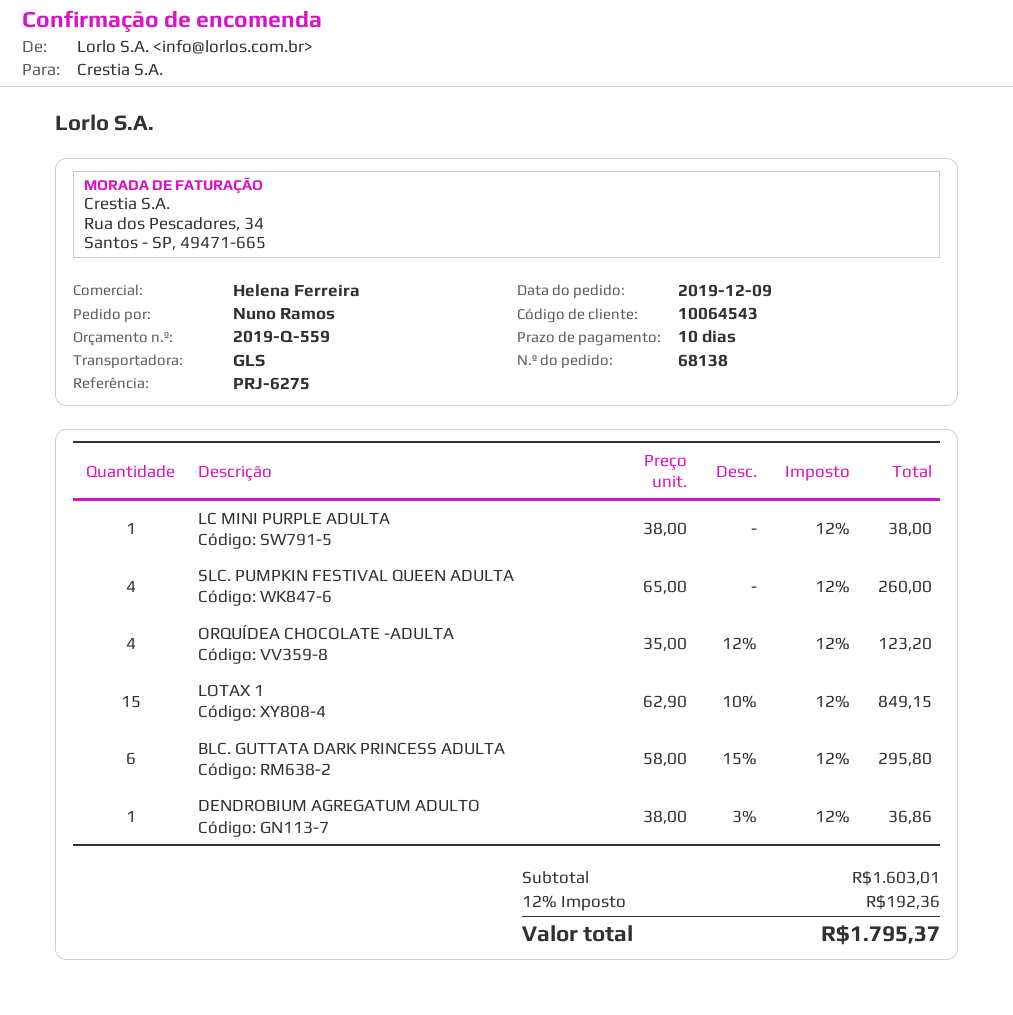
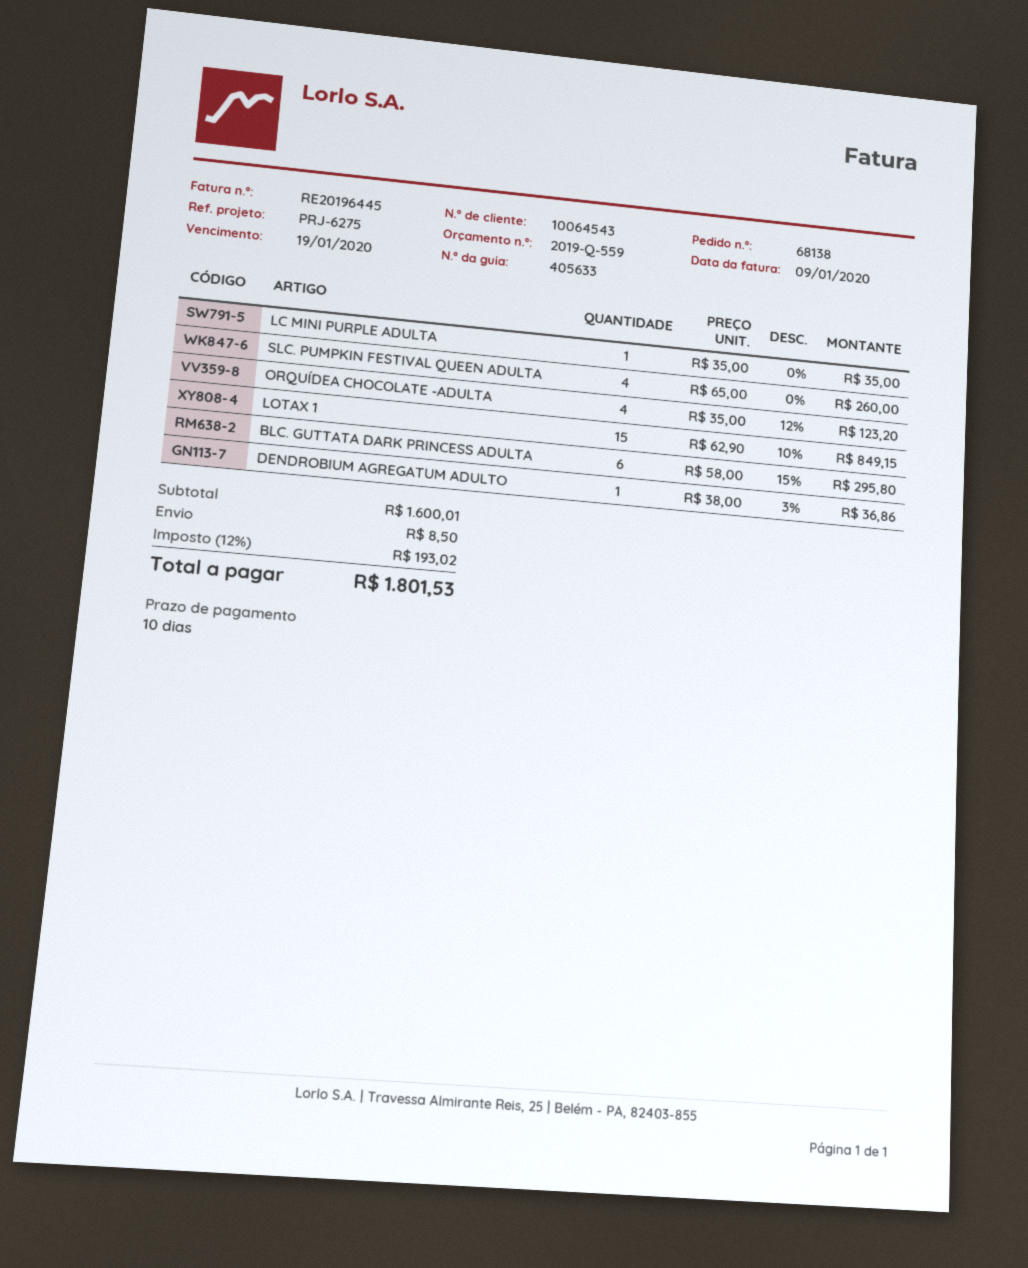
LC MINI PURPLE ADULTA: 1 x 38.00 = 38.00 -> 1 x 35.00 = 35.00
subtotal: 1603.01 -> 1600.01
shipping: none -> 8.50
tax: 12% = 192.36 -> 12% = 193.02
total: 1795.37 -> 1801.53

